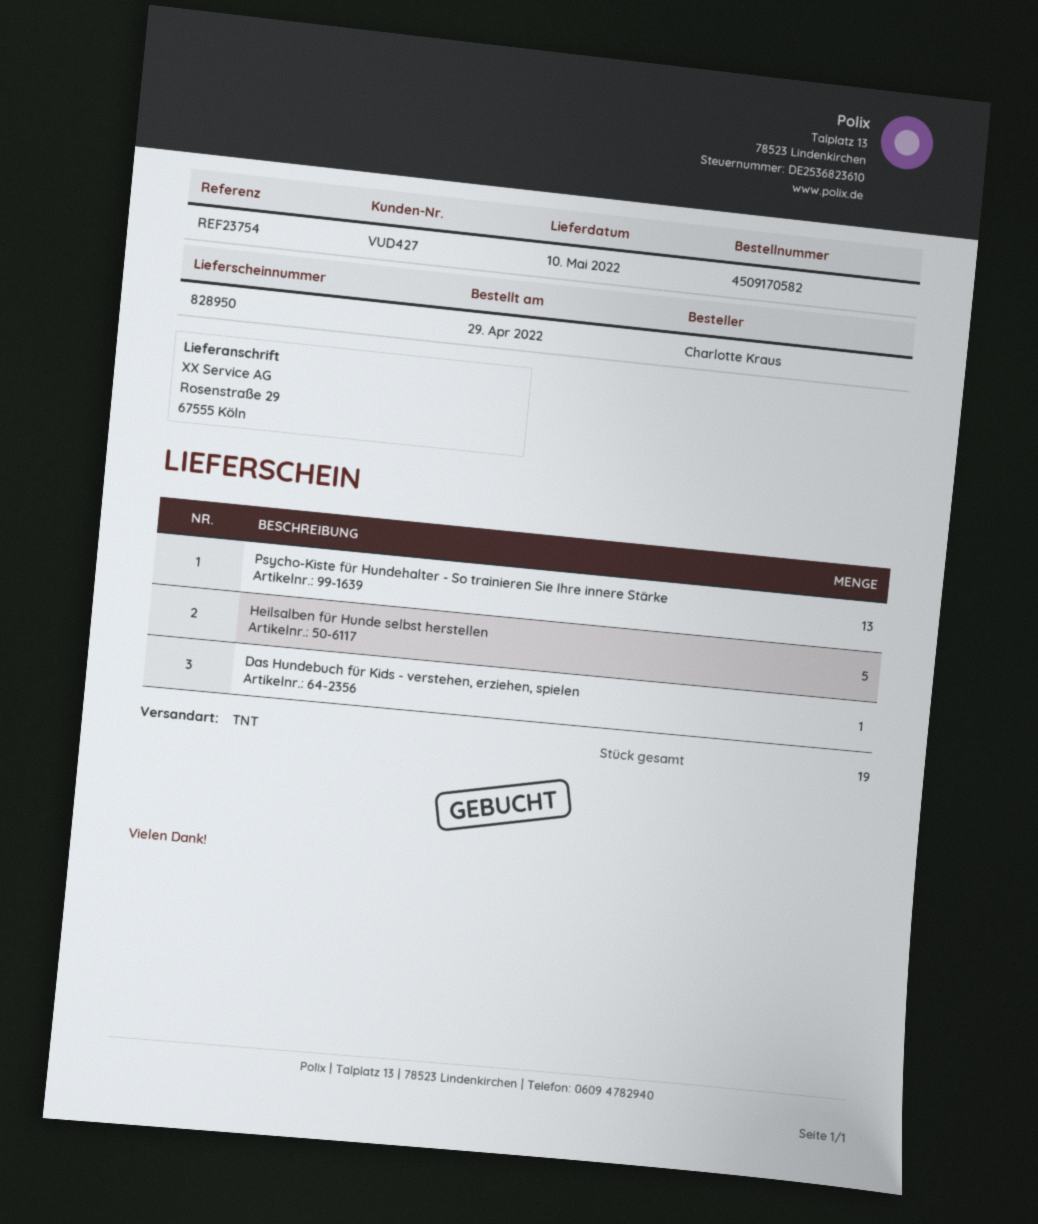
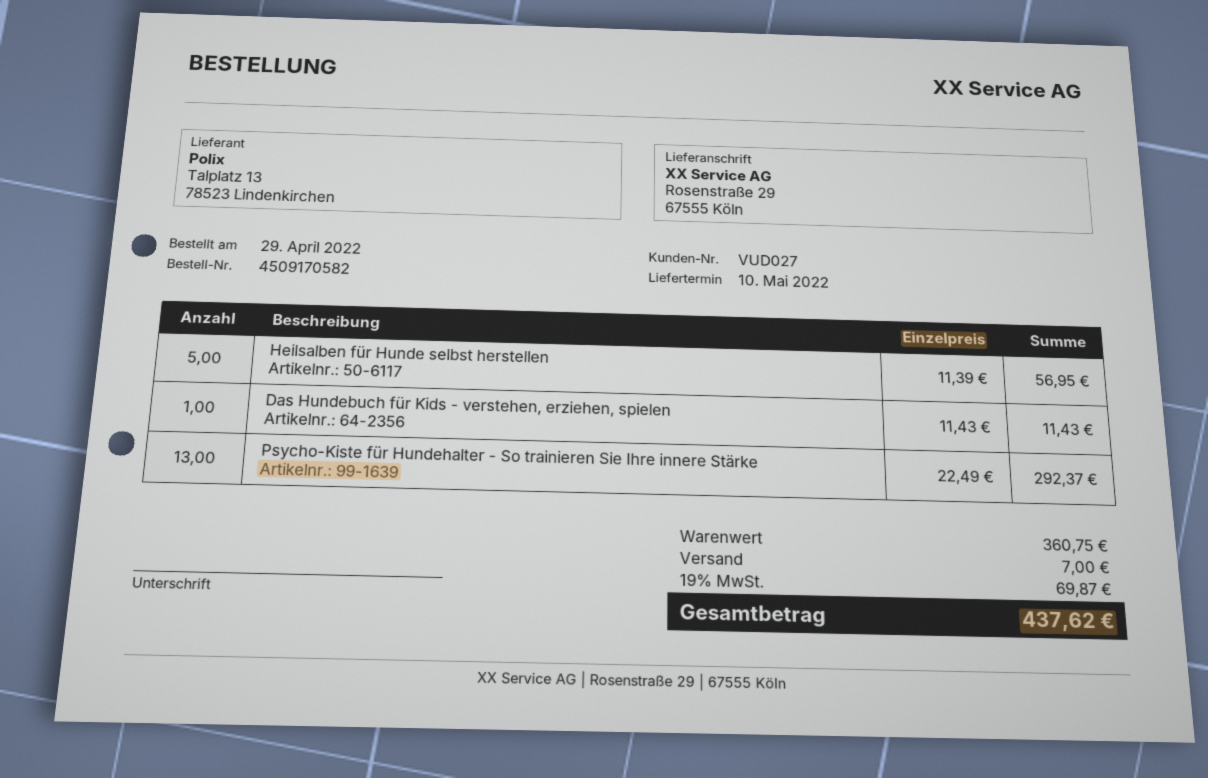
customer number: VUD427 -> VUD027

